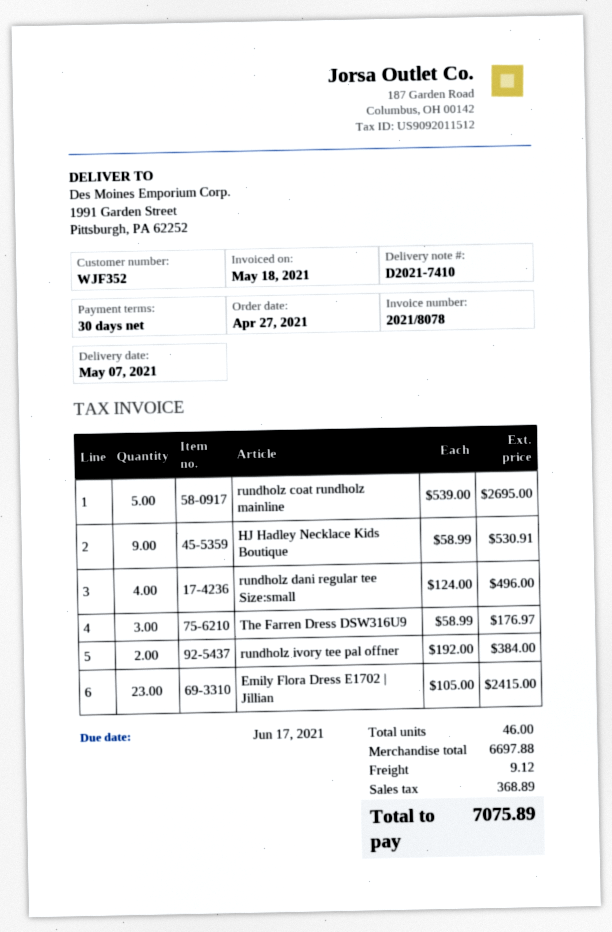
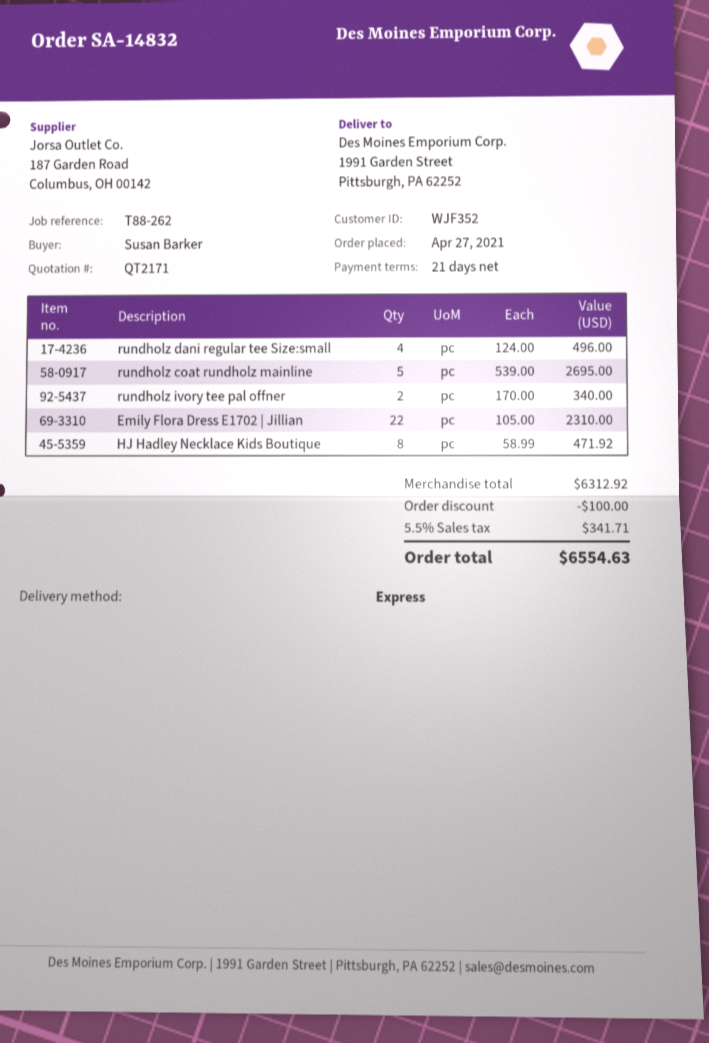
payment terms: 30 days -> 21 days
HJ Hadley Necklace Kids Boutique: 9 x 58.99 = 530.91 -> 8 x 58.99 = 471.92
The Farren Dress DSW316U9: 3 x 58.99 = 176.97 -> none
rundholz ivory tee pal offner: 2 x 192.00 = 384.00 -> 2 x 170.00 = 340.00
Emily Flora Dress E1702 | Jillian: 23 x 105.00 = 2415.00 -> 22 x 105.00 = 2310.00
subtotal: 6697.88 -> 6312.92
discount: none -> 100.00
shipping: 9.12 -> none
tax: 368.89 -> 341.71
total: 7075.89 -> 6554.63

